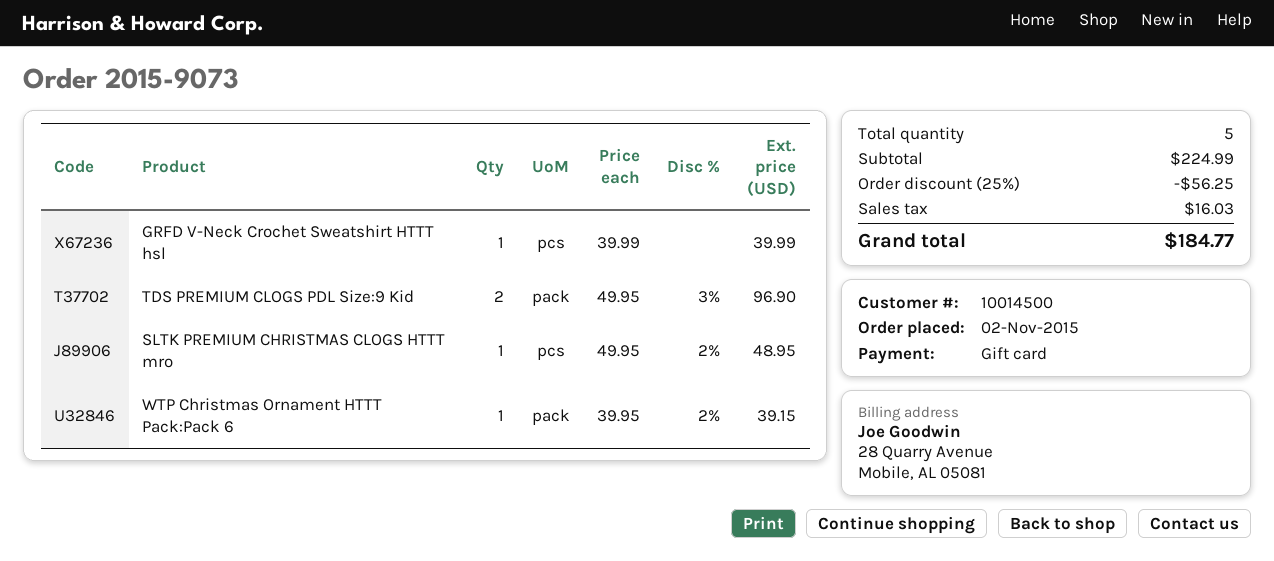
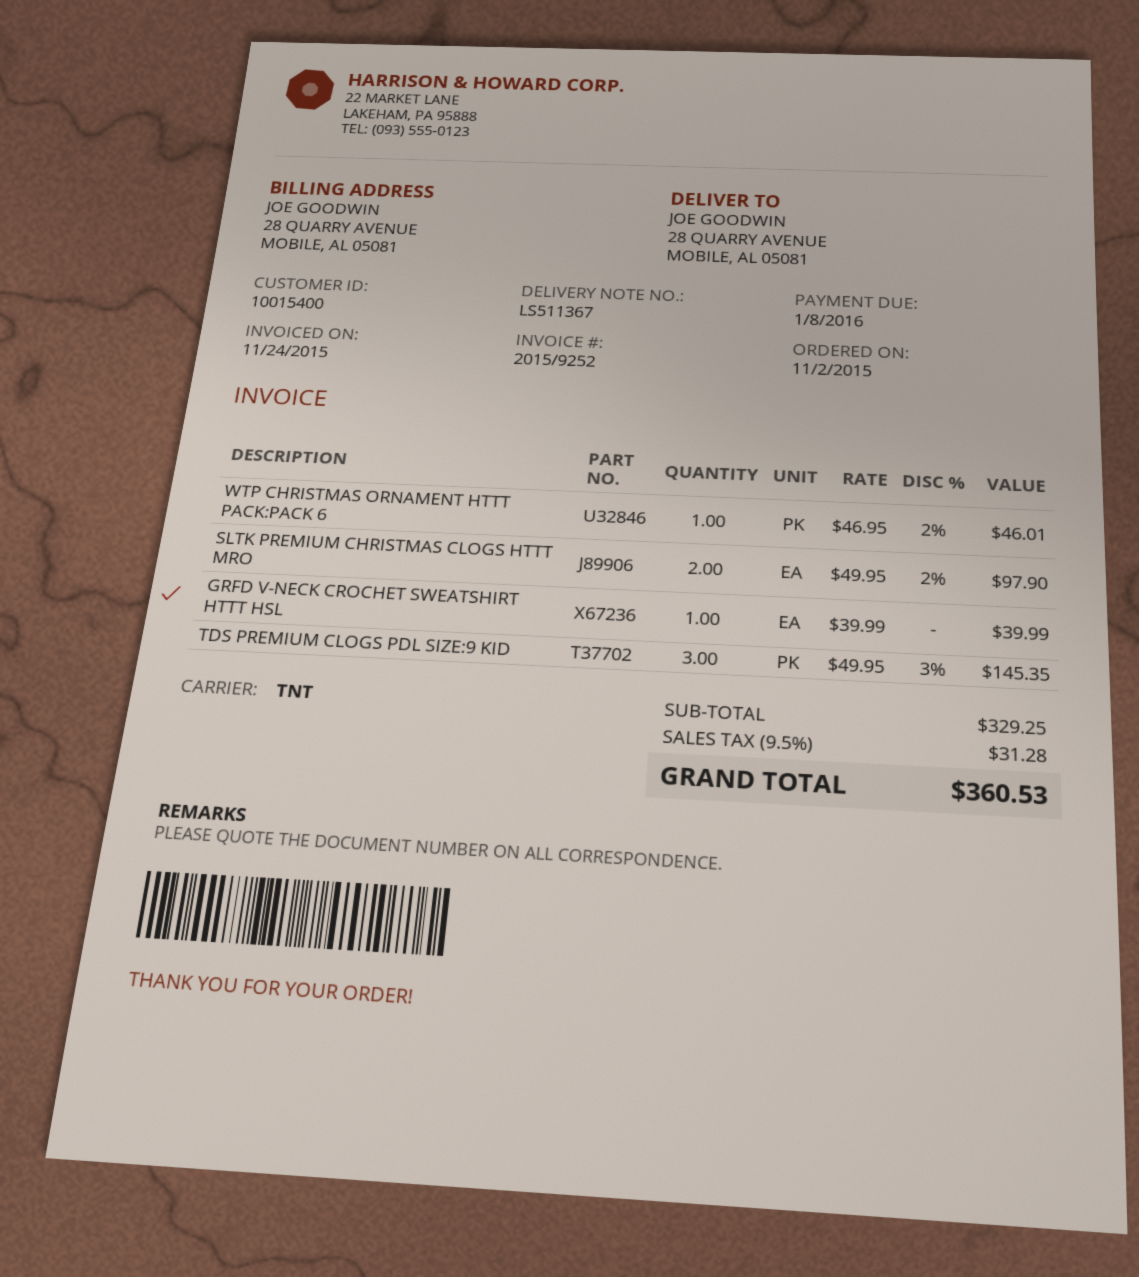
customer number: 10014500 -> 10015400
TDS PREMIUM CLOGS PDL Size:9 Kid: 2 x 49.95 - 3% = 96.90 -> 3 x 49.95 - 3% = 145.35
SLTK PREMIUM CHRISTMAS CLOGS HTTT mro: 1 x 49.95 - 2% = 48.95 -> 2 x 49.95 - 2% = 97.90
WTP Christmas Ornament HTTT Pack:Pack 6: 1 x 39.95 - 2% = 39.15 -> 1 x 46.95 - 2% = 46.01
subtotal: 224.99 -> 329.25
discount: 25% = 56.25 -> none
tax: 16.03 -> 31.28
total: 184.77 -> 360.53

